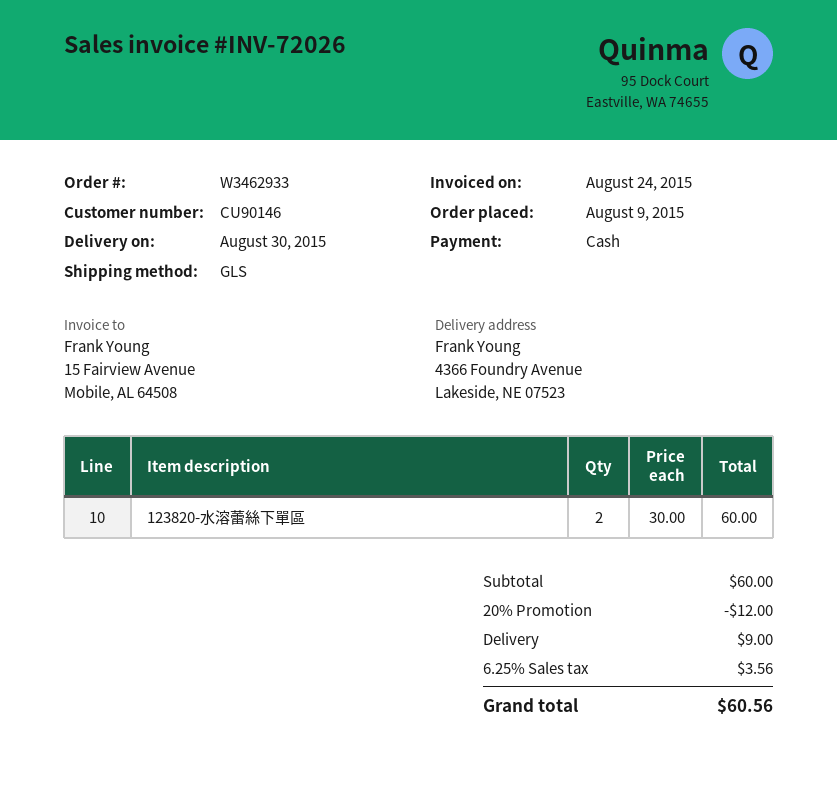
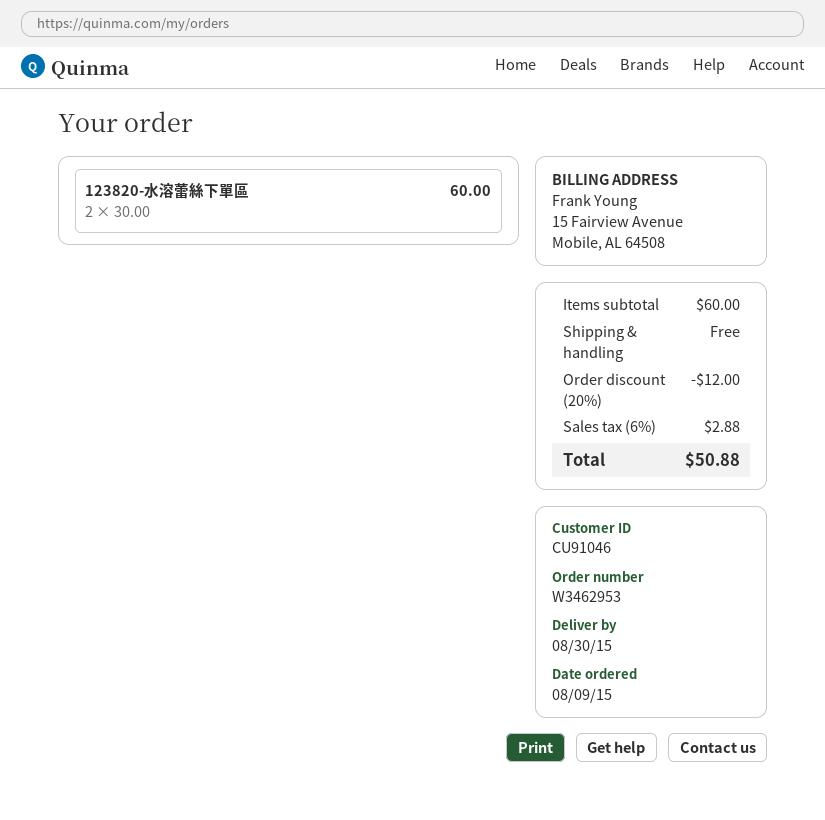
order number: W3462933 -> W3462953
customer number: CU90146 -> CU91046
shipping: 9.00 -> 0.00
tax: 6.25% = 3.56 -> 6% = 2.88
total: 60.56 -> 50.88

